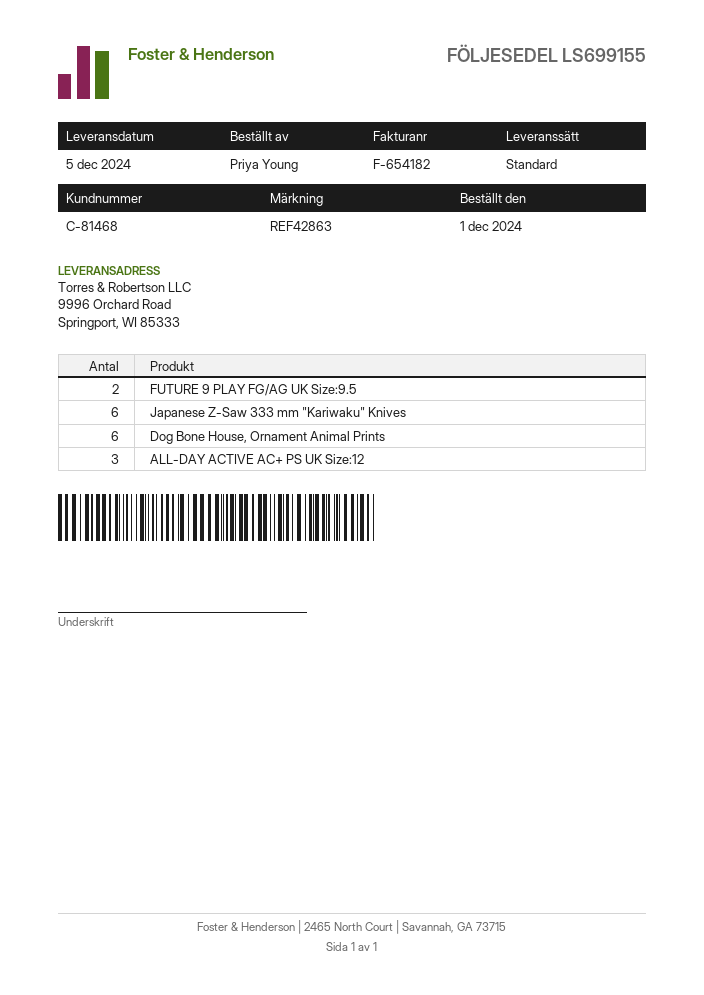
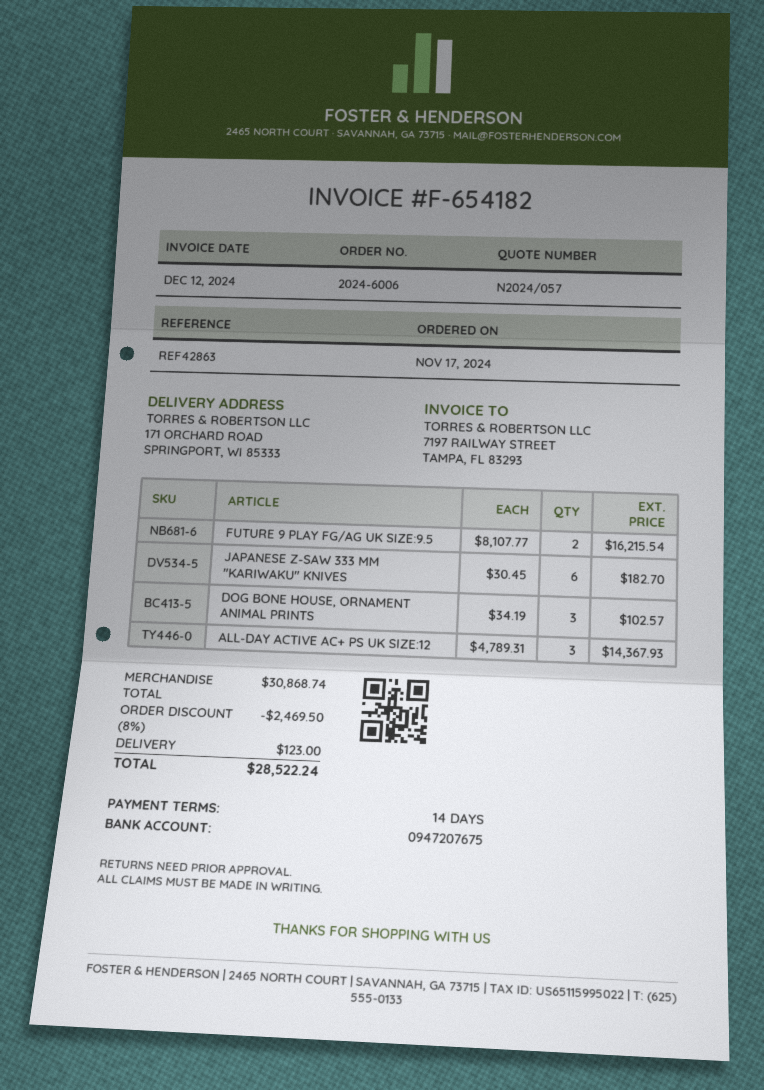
order date: 2024-12-01 -> 2024-11-17
ship to: 9996 Orchard Road, Springport, WI 85333 -> 171 ORCHARD ROAD, SPRINGPORT, WI 85333
Dog Bone House, Ornament Animal Prints: 6 -> 3

